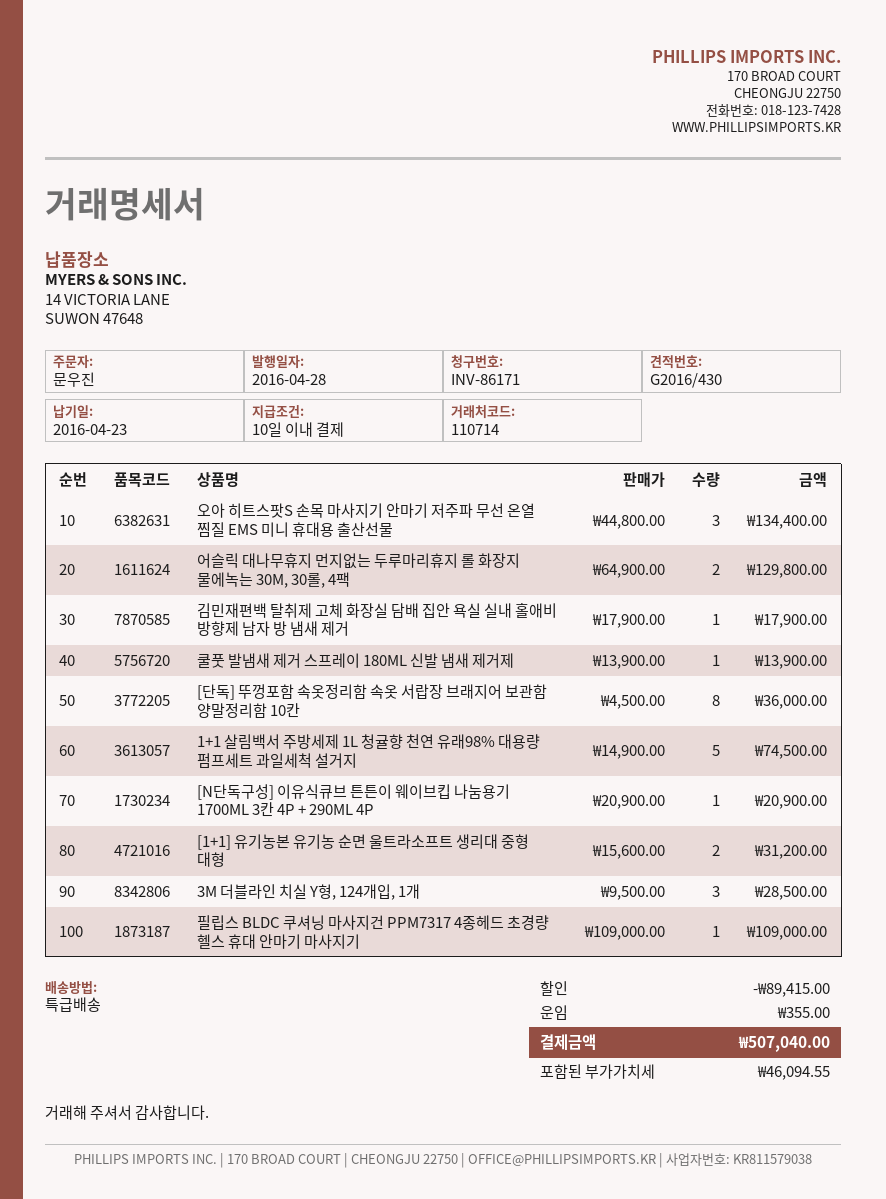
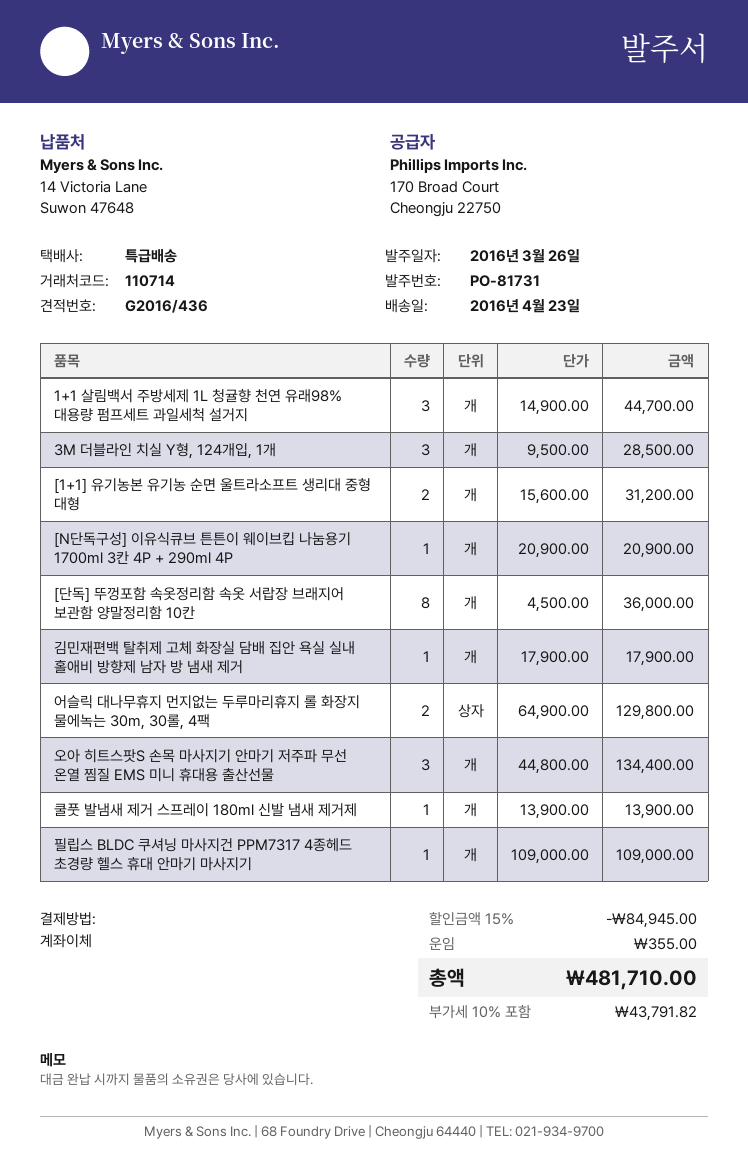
quote number: G2016/430 -> G2016/436
1+1 살림백서 주방세제 1L 청귤향 천연 유래98% 대용량 펌프세트 과일세척 설거지: 5 x 14900.00 = 74500.00 -> 3 x 14900.00 = 44700.00
discount: 89415.00 -> 84945.00
tax: 46094.55 -> 43791.82
total: 507040.00 -> 481710.00

